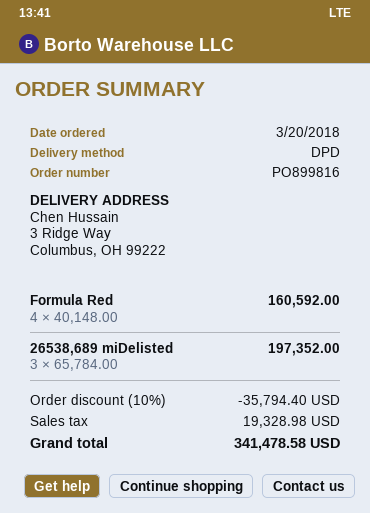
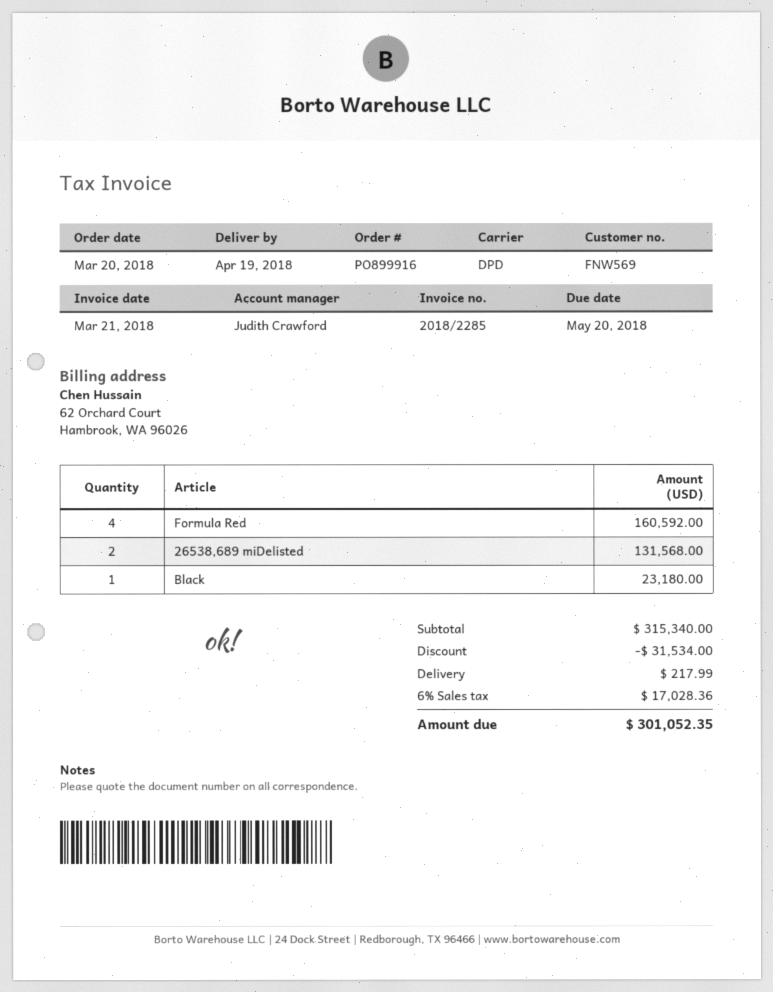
order number: PO899816 -> PO899916
26538,689 miDelisted: 3 for 197352.00 -> 2 for 131568.00
Black: none -> 1 for 23180.00
discount: 35794.40 -> 31534.00
shipping: none -> 217.99
tax: 19328.98 -> 17028.36
total: 341478.58 -> 301052.35

